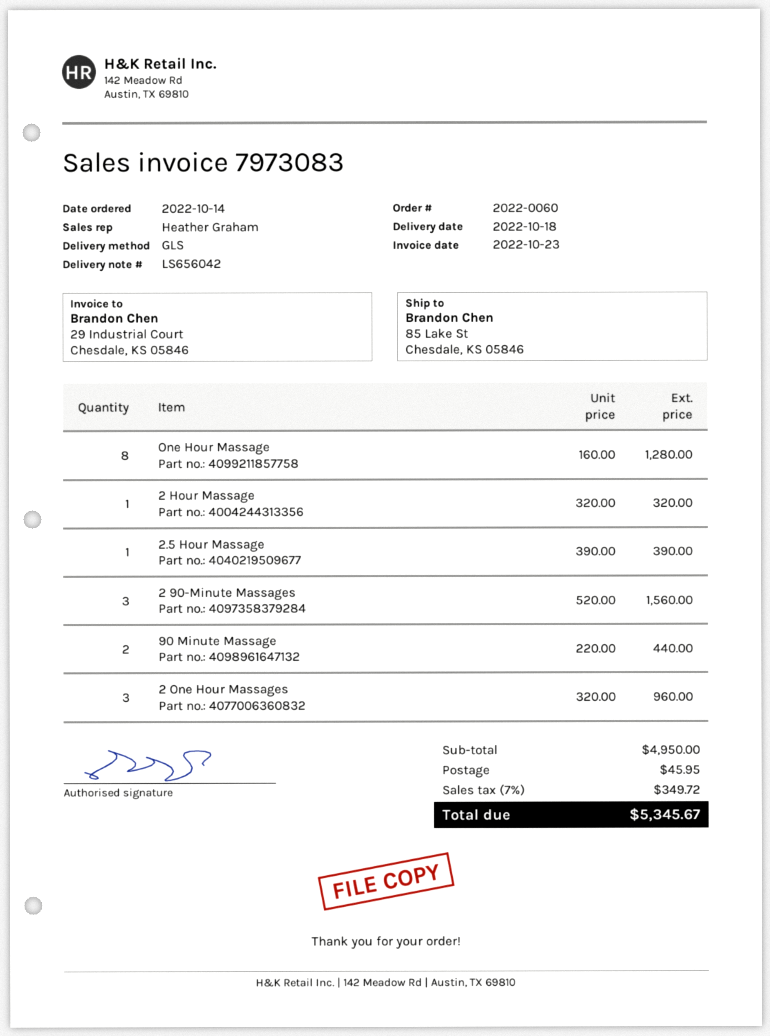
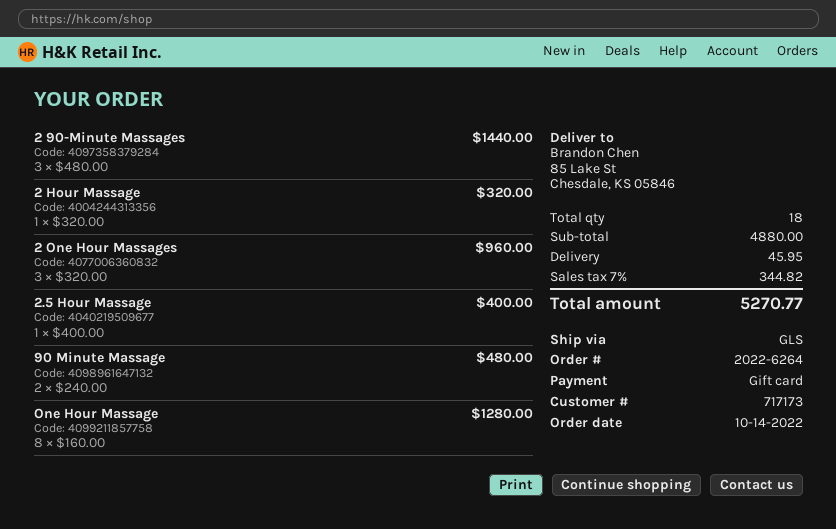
order number: 2022-0060 -> 2022-6264
2.5 Hour Massage: 1 x 390.00 = 390.00 -> 1 x 400.00 = 400.00
2 90-Minute Massages: 3 x 520.00 = 1560.00 -> 3 x 480.00 = 1440.00
90 Minute Massage: 2 x 220.00 = 440.00 -> 2 x 240.00 = 480.00
subtotal: 4950.00 -> 4880.00
tax: 7% = 349.72 -> 7% = 344.82
total: 5345.67 -> 5270.77

